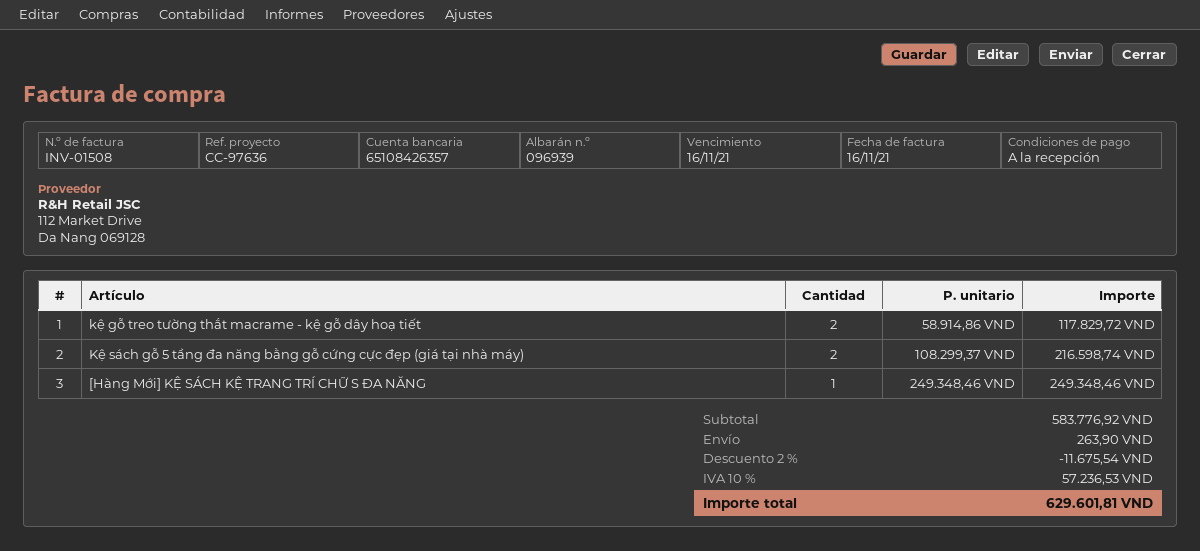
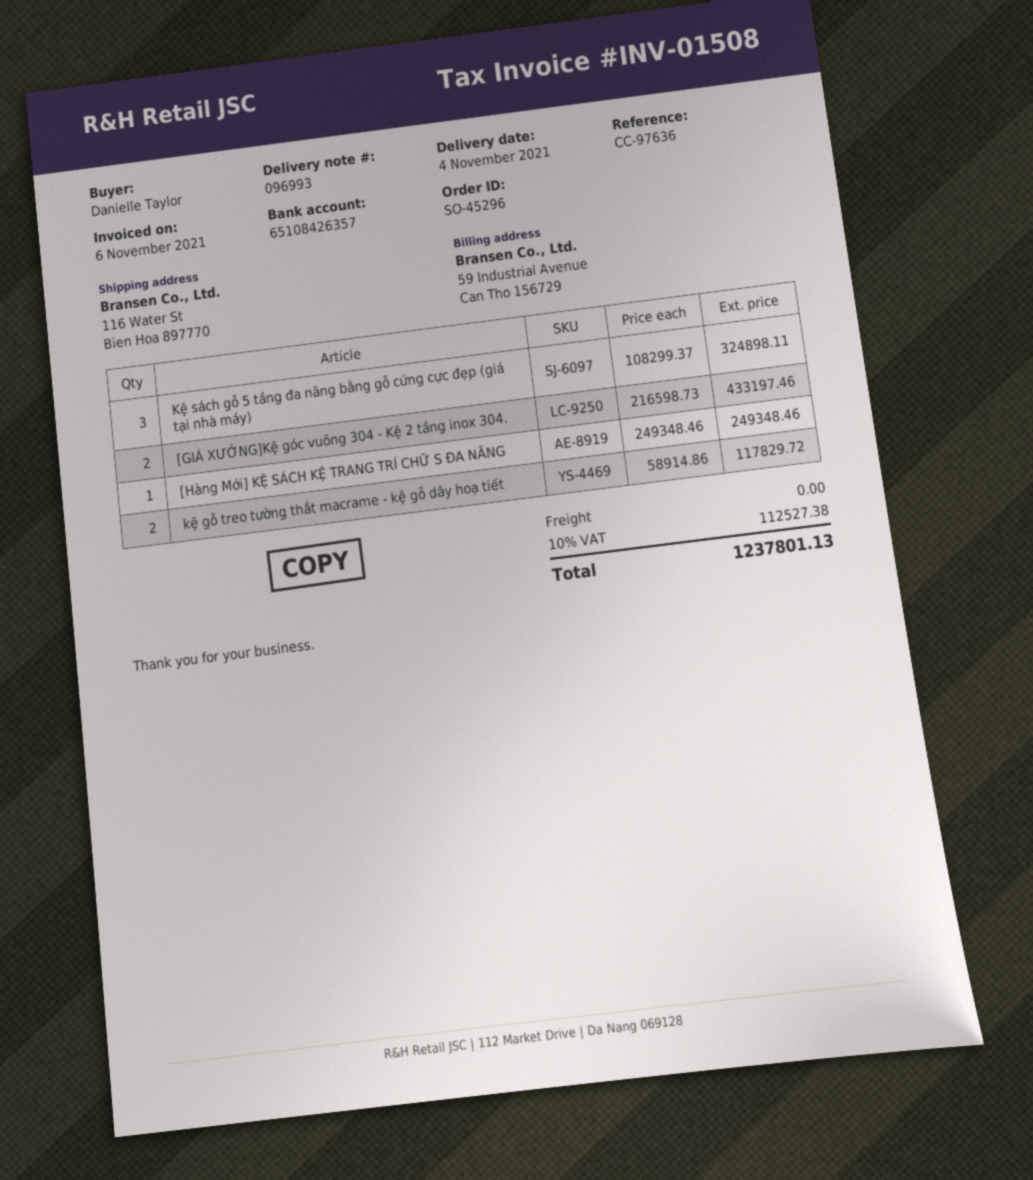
delivery note number: 096939 -> 096993
invoice date: 2021-11-16 -> 2021-11-06
Kệ sách gỗ 5 tầng đa năng bằng gỗ cứng cực đẹp (giá tại nhà máy): 2 x 108299.37 = 216598.74 -> 3 x 108299.37 = 324898.11
[GIÁ XƯỞNG]Kệ góc vuông 304 - Kệ 2 tầng inox 304.: none -> 2 x 216598.73 = 433197.46
discount: 2% = 11675.54 -> none
shipping: 263.90 -> 0.00
tax: 10% = 57236.53 -> 10% = 112527.38
total: 629601.81 -> 1237801.13

